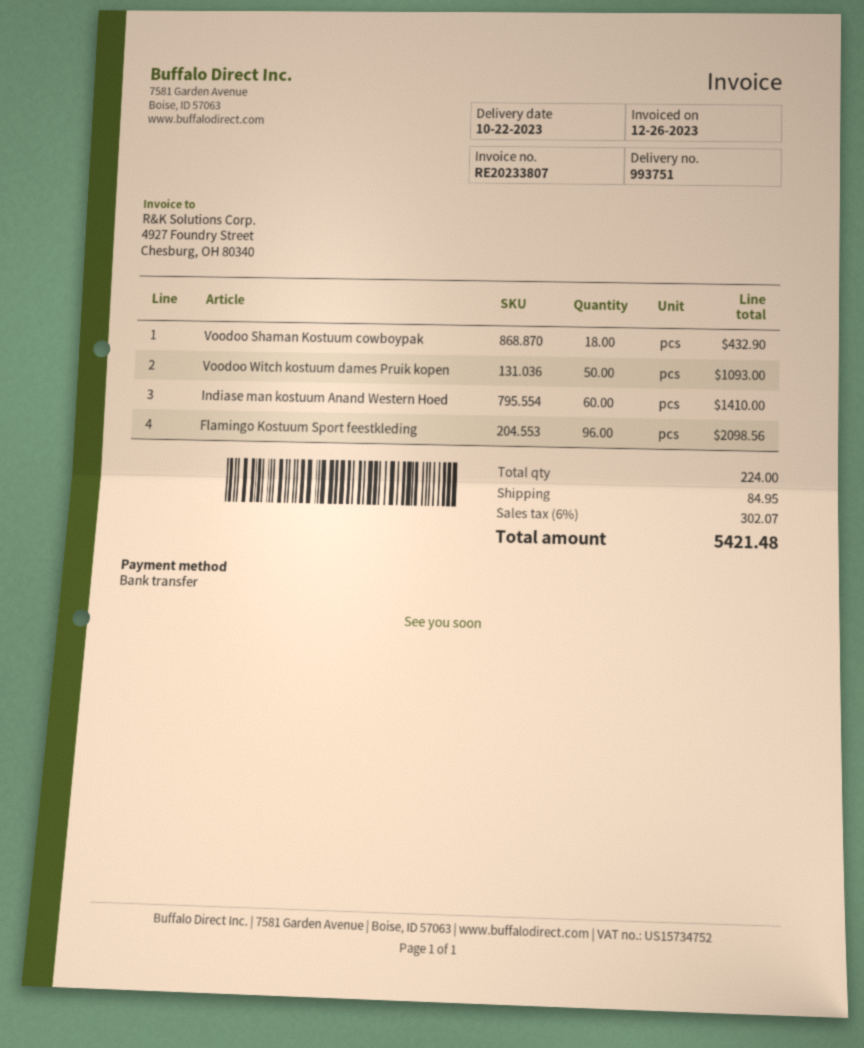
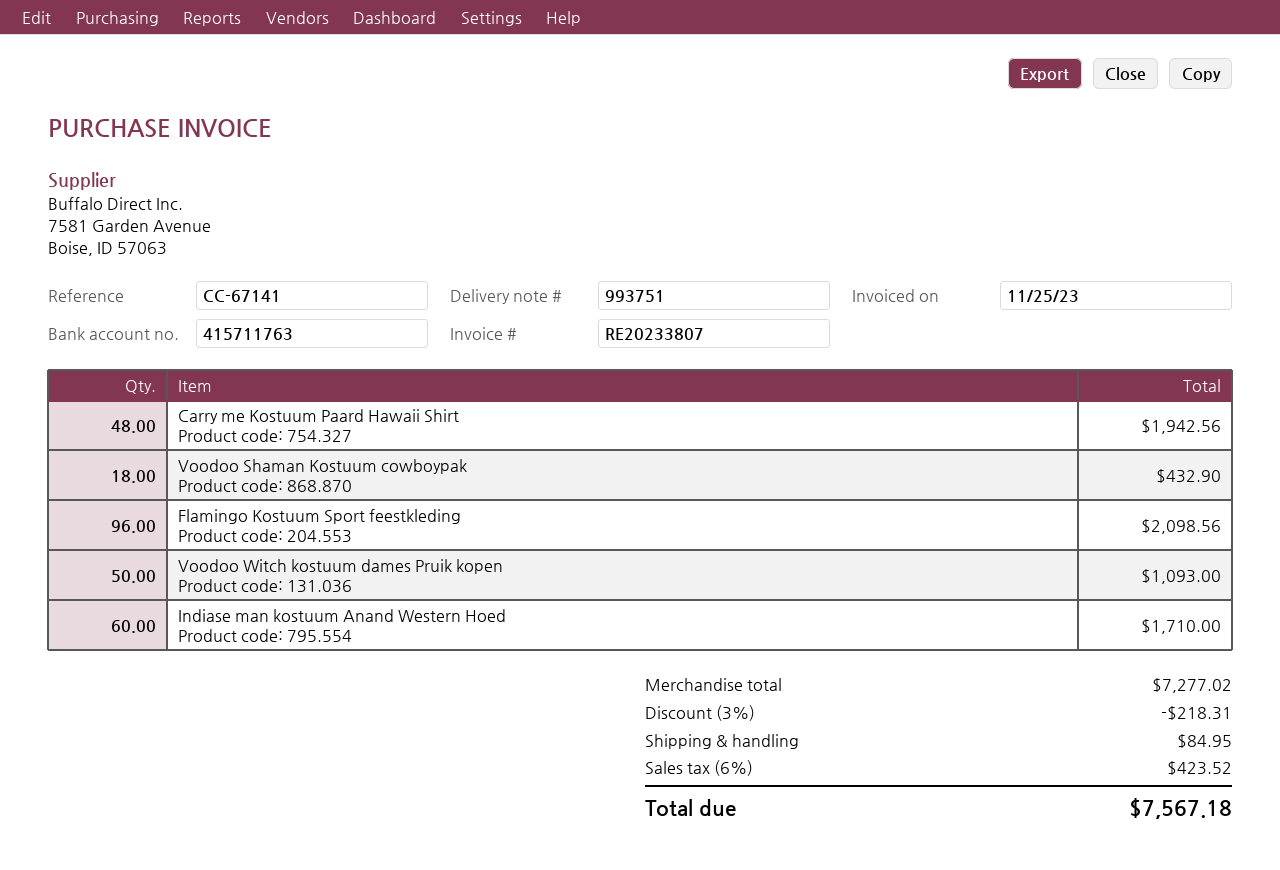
invoice date: 2023-12-26 -> 2023-11-25
Indiase man kostuum Anand Western Hoed: 60 for 1410.00 -> 60 for 1710.00
Carry me Kostuum Paard Hawaii Shirt: none -> 48 for 1942.56
discount: none -> 3% = 218.31
tax: 6% = 302.07 -> 6% = 423.52
total: 5421.48 -> 7567.18

